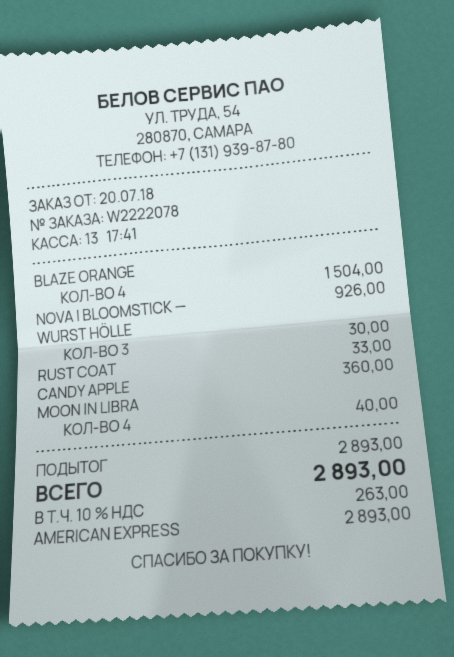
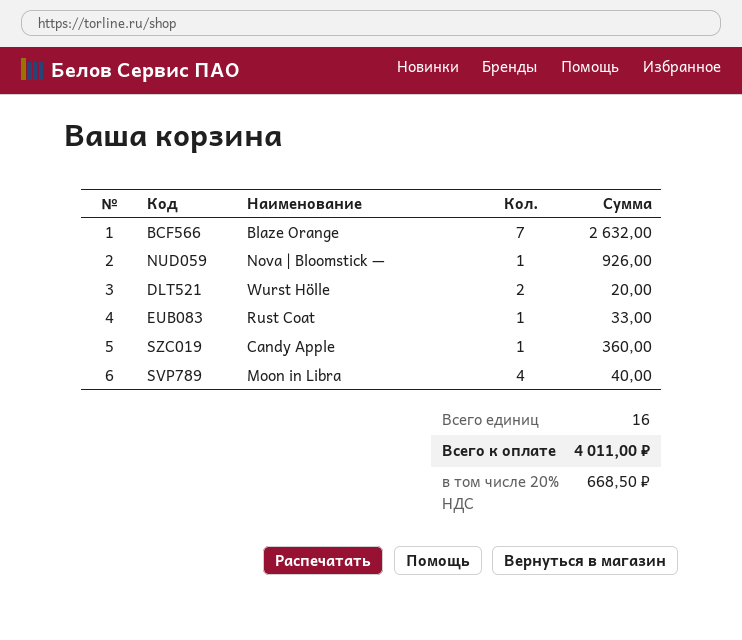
BLAZE ORANGE: 4 for 1504.00 -> 7 for 2632.00
WURST HÖLLE: 3 for 30.00 -> 2 for 20.00
tax: 10% = 263.00 -> 20% = 668.50
total: 2893.00 -> 4011.00

